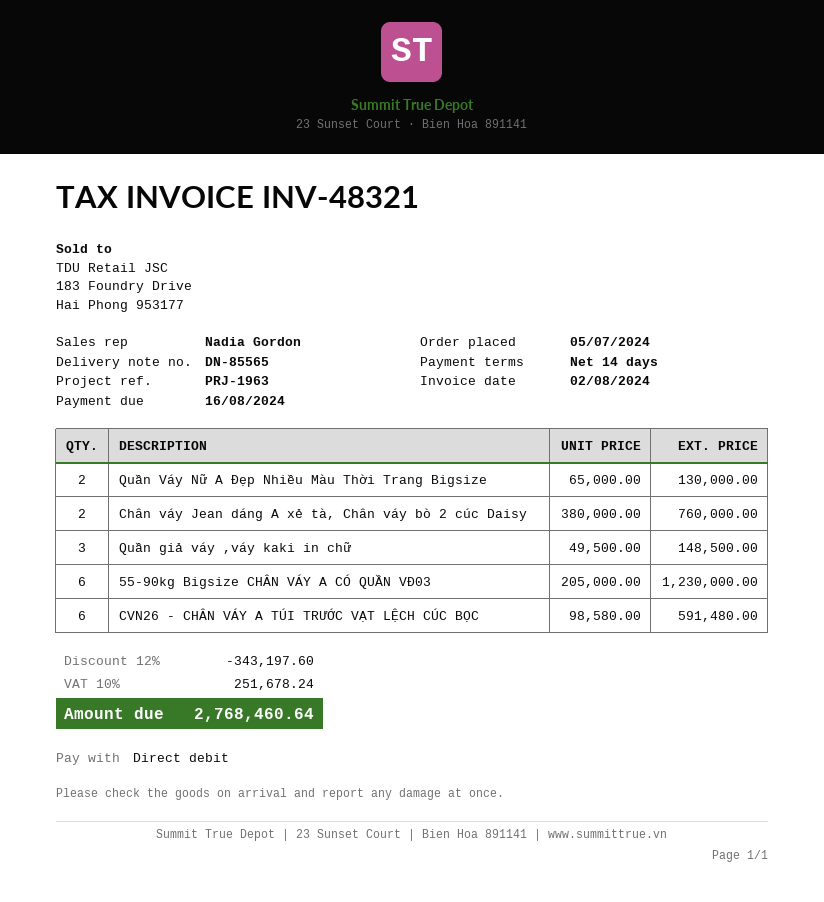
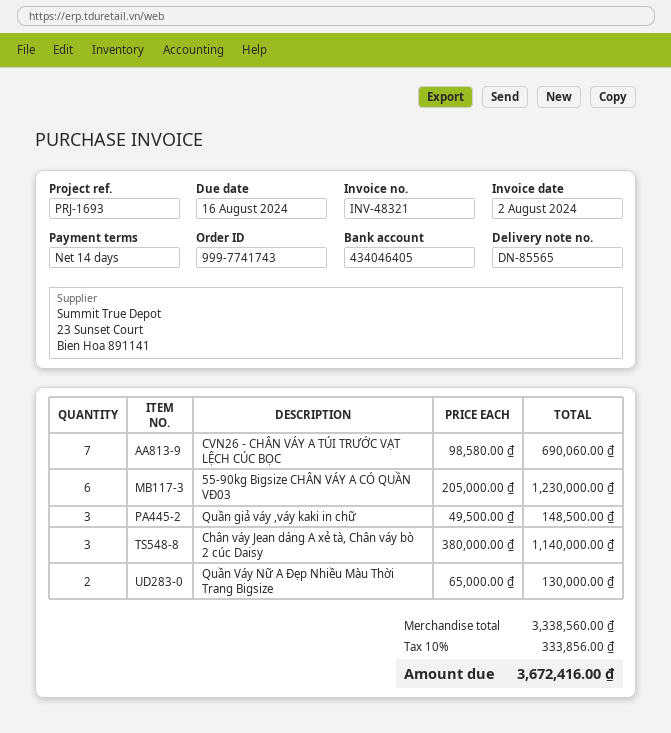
reference: PRJ-1963 -> PRJ-1693
Chân váy Jean dáng A xẻ tà, Chân váy bò 2 cúc Daisy: 2 x 380000.00 = 760000.00 -> 3 x 380000.00 = 1140000.00
CVN26 - CHÂN VÁY A TÚI TRƯỚC VẠT LỆCH CÚC BỌC: 6 x 98580.00 = 591480.00 -> 7 x 98580.00 = 690060.00
discount: 12% = 343197.60 -> none
tax: 10% = 251678.24 -> 10% = 333856.00
total: 2768460.64 -> 3672416.00

